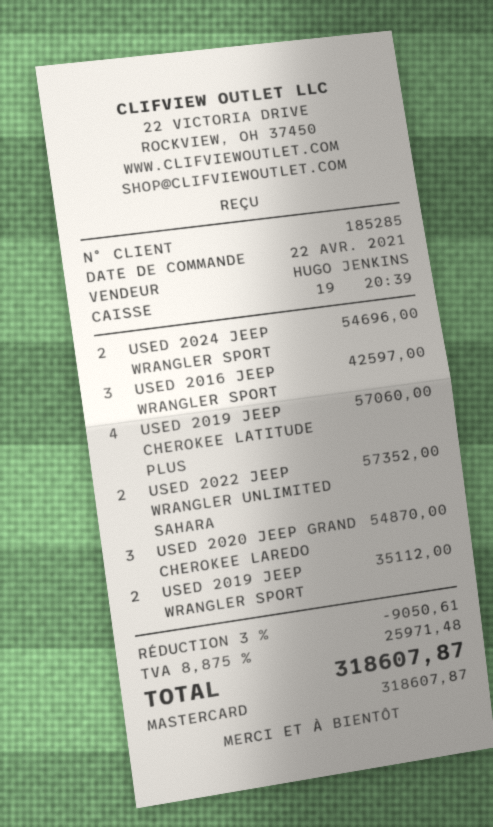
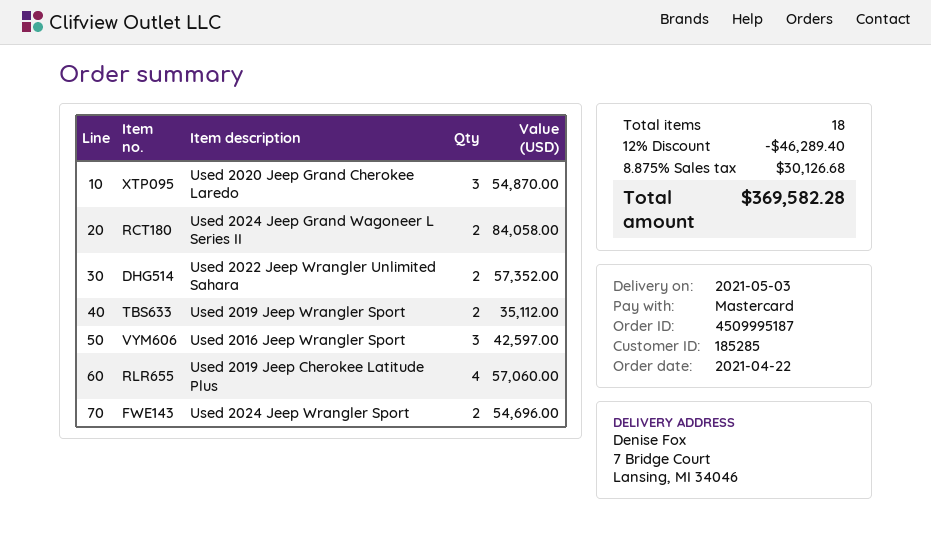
Used 2024 Jeep Grand Wagoneer L Series II: none -> 2 for 84058.00
discount: 3% = 9050.61 -> 12% = 46289.40
tax: 8.875% = 25971.48 -> 8.875% = 30126.68
total: 318607.87 -> 369582.28

